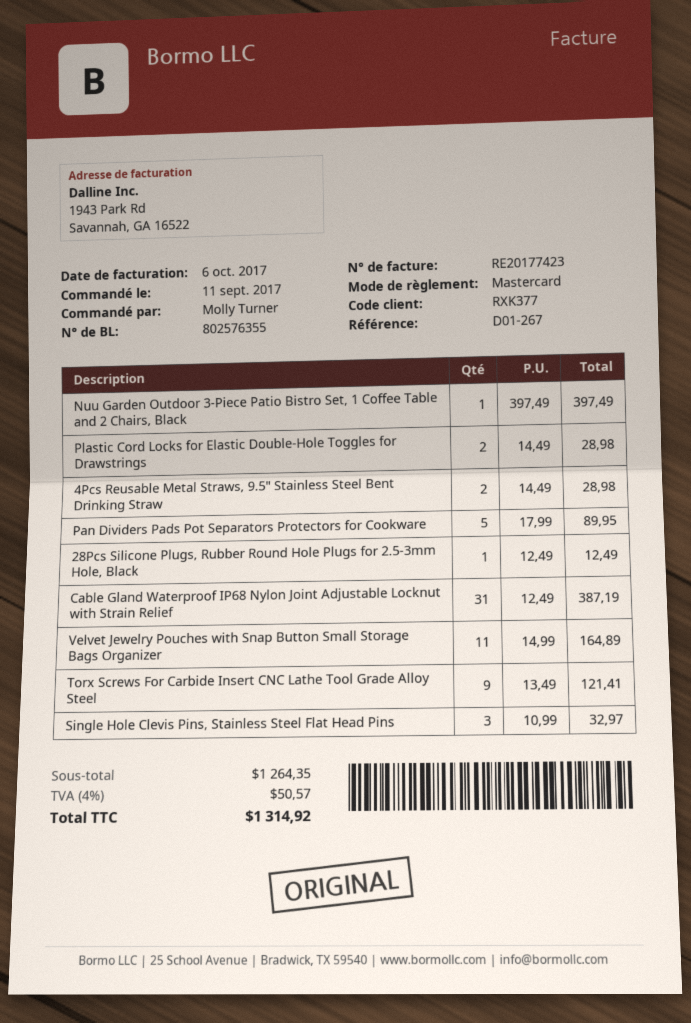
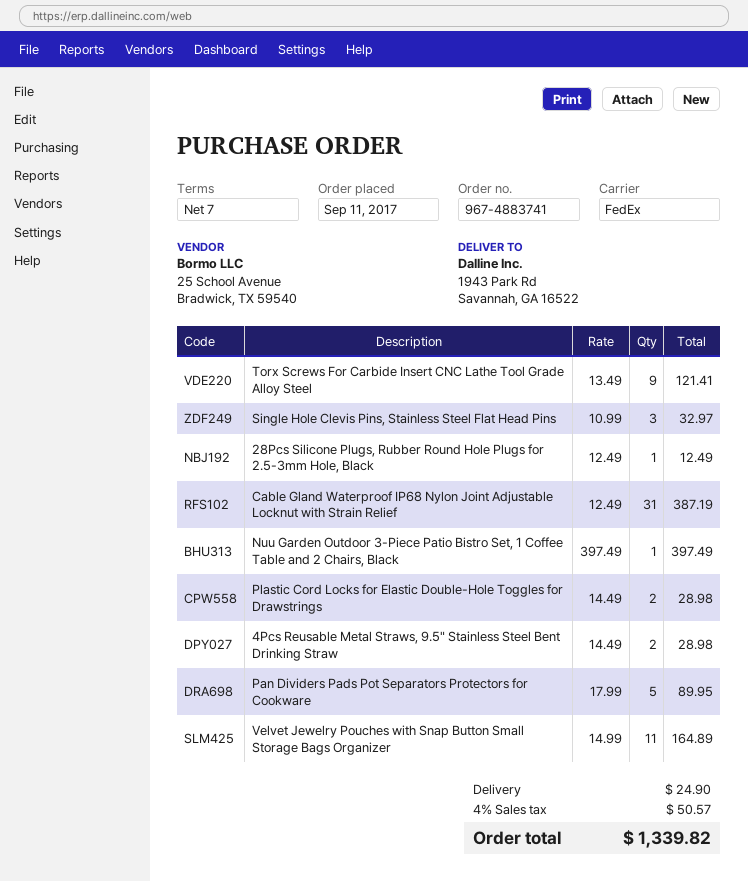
shipping: none -> 24.90
total: 1314.92 -> 1339.82

